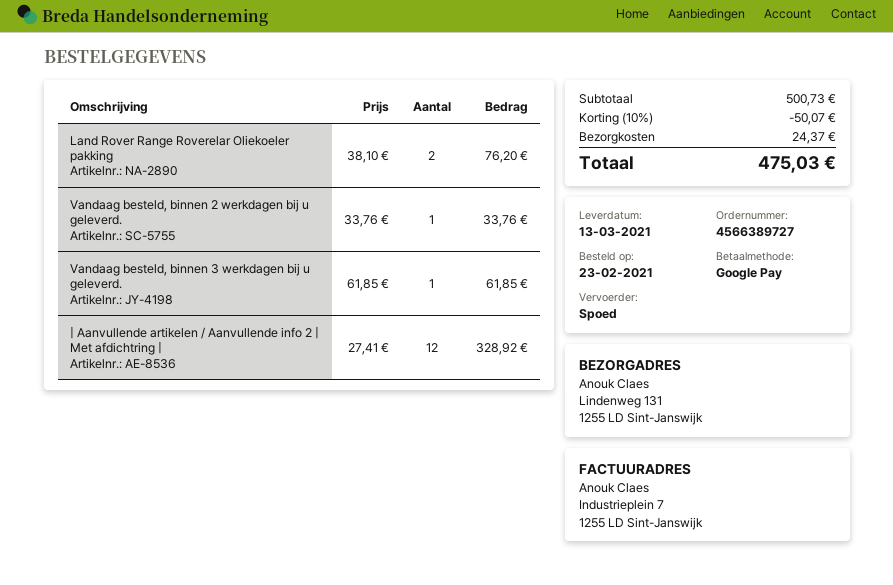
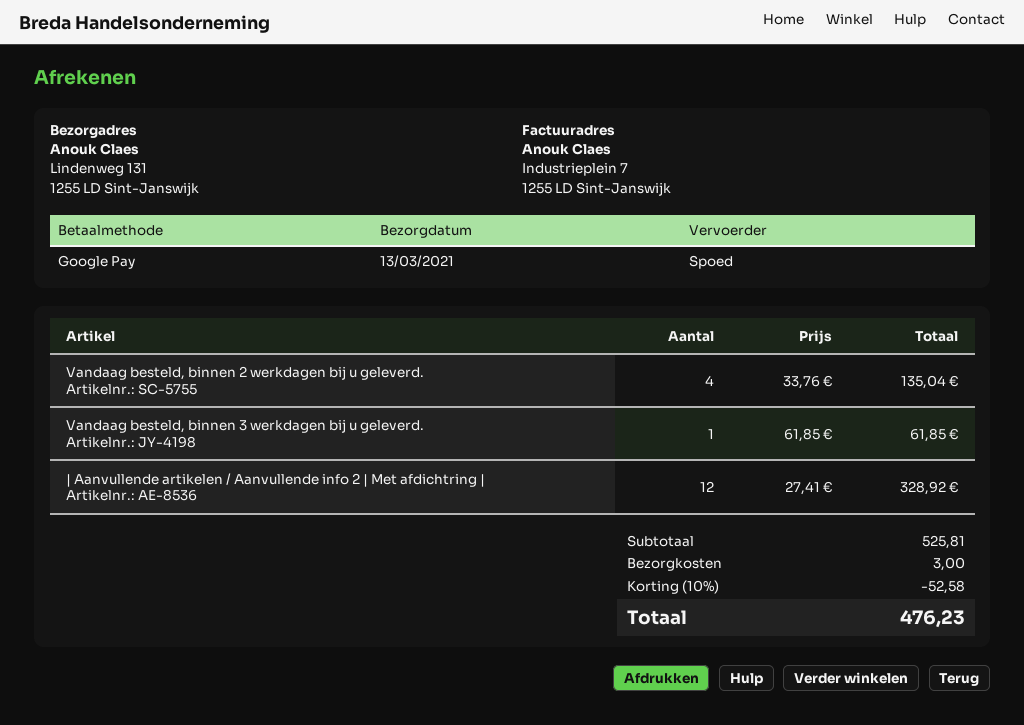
Land Rover Range Roverelar Oliekoeler pakking: 2 x 38.10 = 76.20 -> none
Vandaag besteld, binnen 2 werkdagen bij u geleverd.: 1 x 33.76 = 33.76 -> 4 x 33.76 = 135.04
subtotal: 500.73 -> 525.81
discount: 10% = 50.07 -> 10% = 52.58
shipping: 24.37 -> 3.00
total: 475.03 -> 476.23

